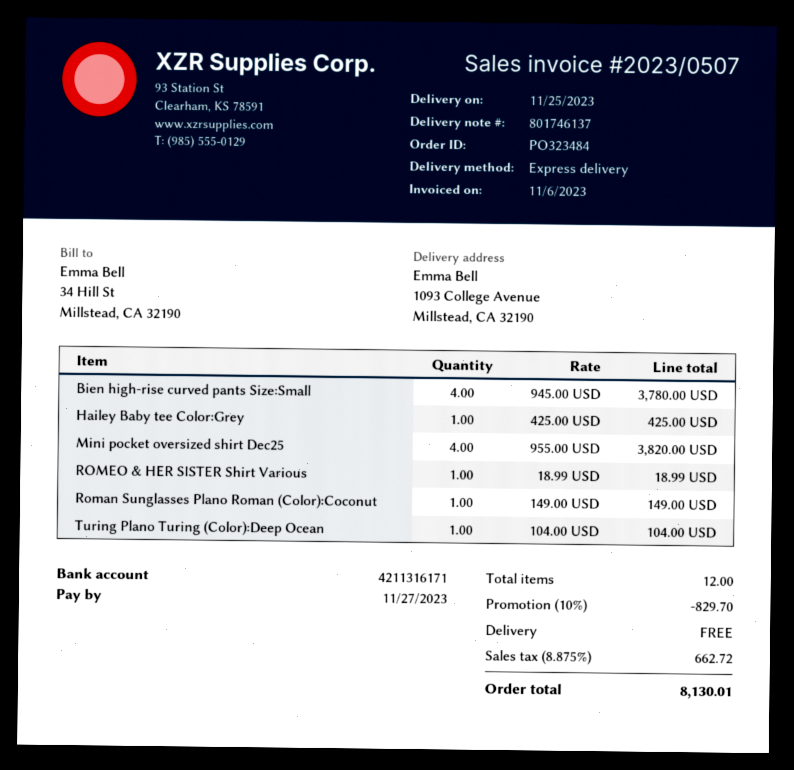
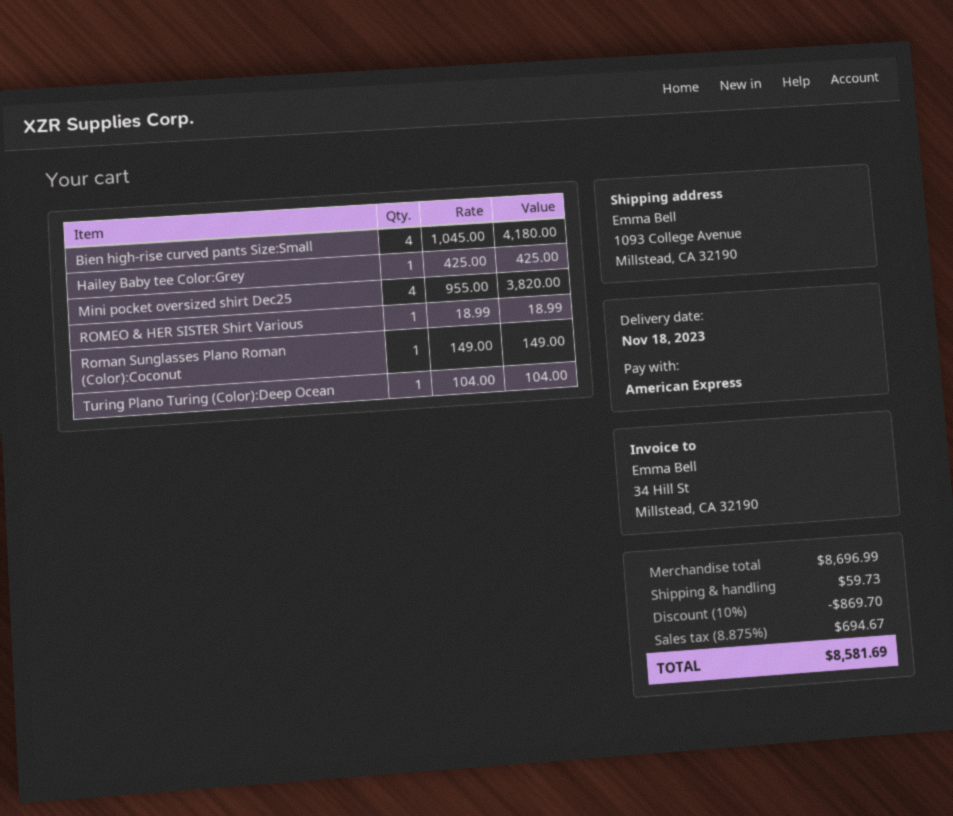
delivery date: 2023-11-25 -> 2023-11-18
Bien high-rise curved pants Size:Small: 4 x 945.00 = 3780.00 -> 4 x 1045.00 = 4180.00
discount: 10% = 829.70 -> 10% = 869.70
shipping: 0.00 -> 59.73
tax: 8.875% = 662.72 -> 8.875% = 694.67
total: 8130.01 -> 8581.69

